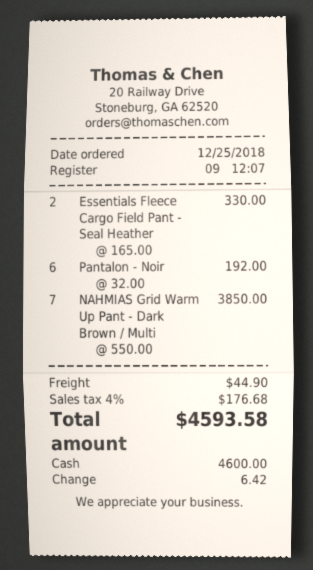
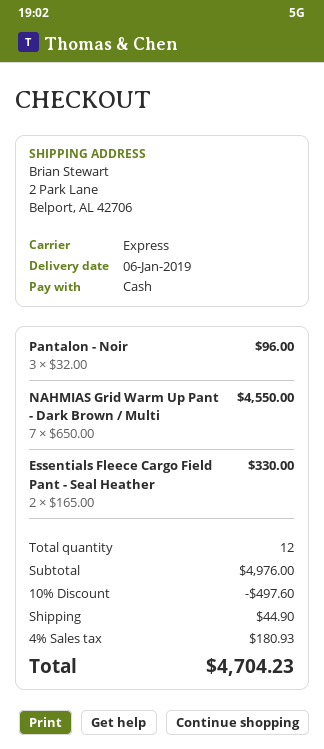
Pantalon - Noir: 6 x 32.00 = 192.00 -> 3 x 32.00 = 96.00
NAHMIAS Grid Warm Up Pant - Dark Brown / Multi: 7 x 550.00 = 3850.00 -> 7 x 650.00 = 4550.00
discount: none -> 10% = 497.60
tax: 4% = 176.68 -> 4% = 180.93
total: 4593.58 -> 4704.23

